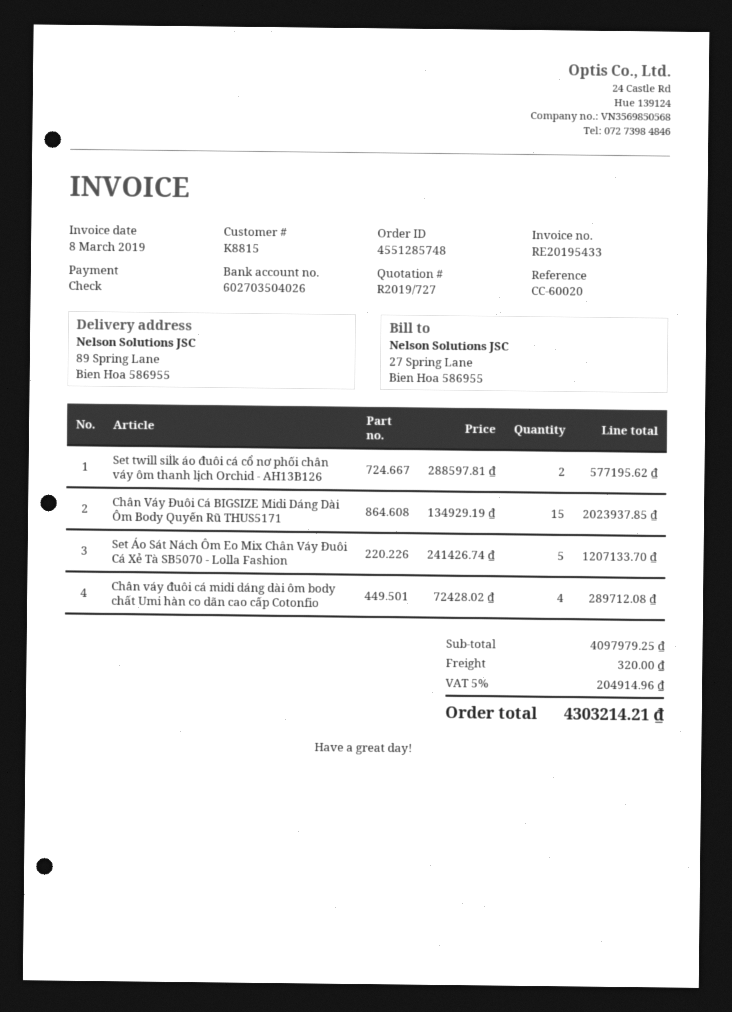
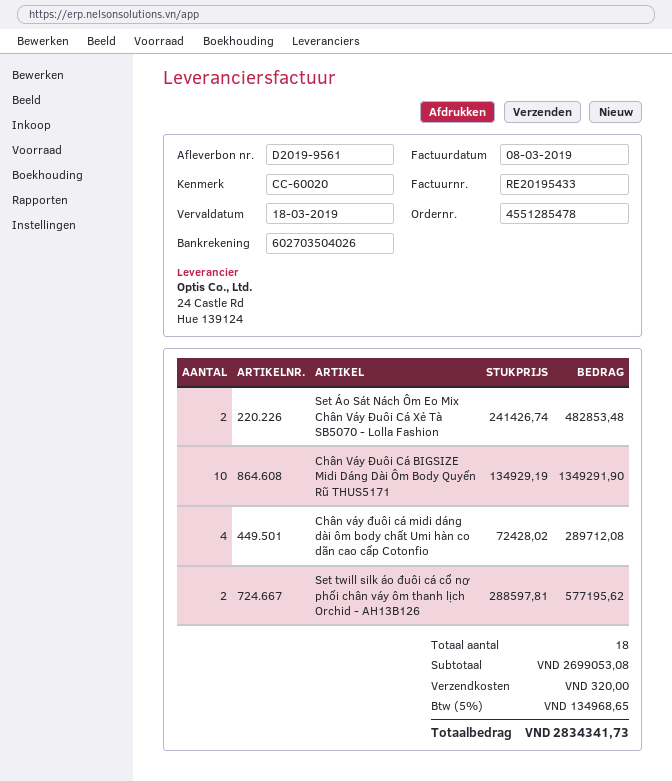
order number: 4551285748 -> 4551285478
Chân Váy Đuôi Cá BIGSIZE Midi Dáng Dài Ôm Body Quyến Rũ THUS5171: 15 x 134929.19 = 2023937.85 -> 10 x 134929.19 = 1349291.90
Set Áo Sát Nách Ôm Eo Mix Chân Váy Đuôi Cá Xẻ Tà SB5070 - Lolla Fashion: 5 x 241426.74 = 1207133.70 -> 2 x 241426.74 = 482853.48
subtotal: 4097979.25 -> 2699053.08
tax: 5% = 204914.96 -> 5% = 134968.65
total: 4303214.21 -> 2834341.73

